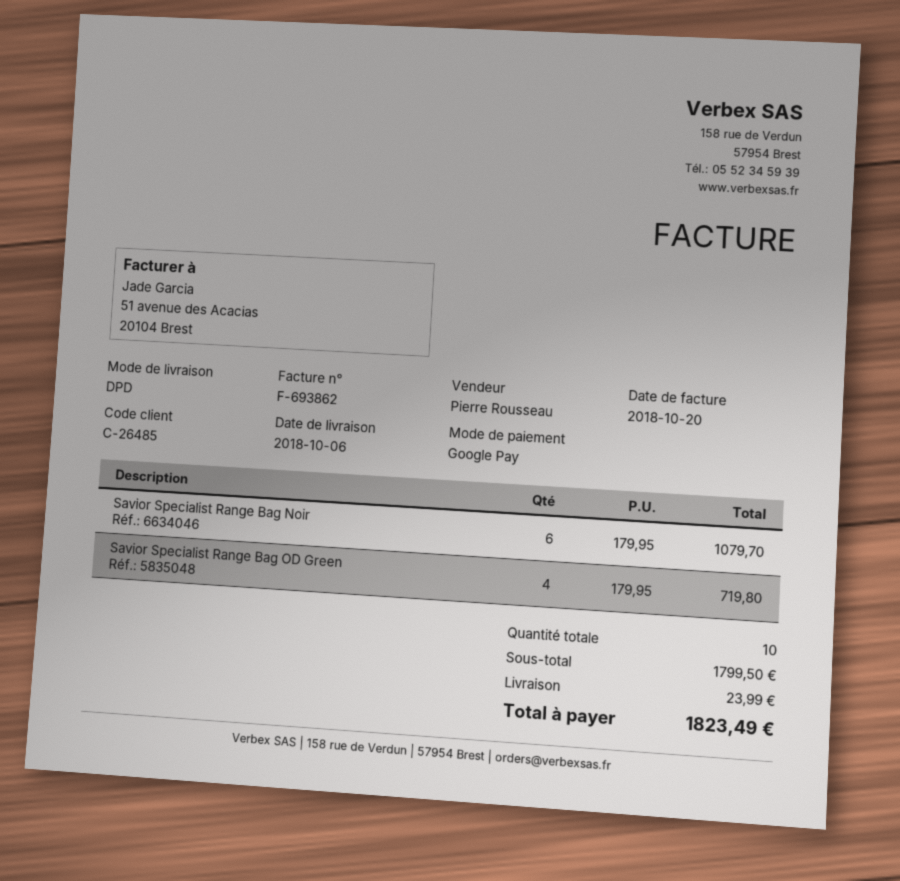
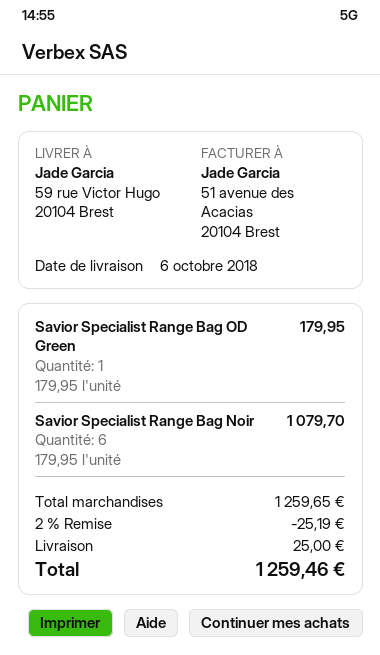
Savior Specialist Range Bag OD Green: 4 x 179.95 = 719.80 -> 1 x 179.95 = 179.95
subtotal: 1799.50 -> 1259.65
discount: none -> 2% = 25.19
shipping: 23.99 -> 25.00
total: 1823.49 -> 1259.46

